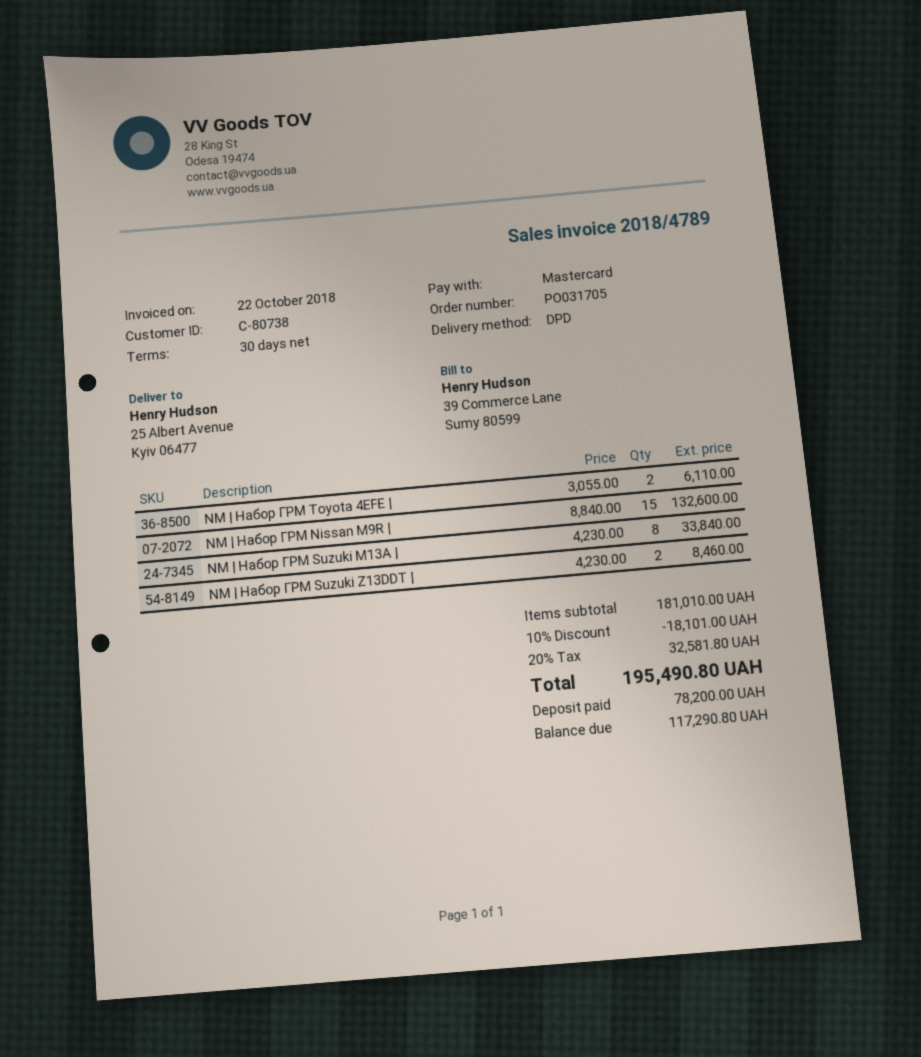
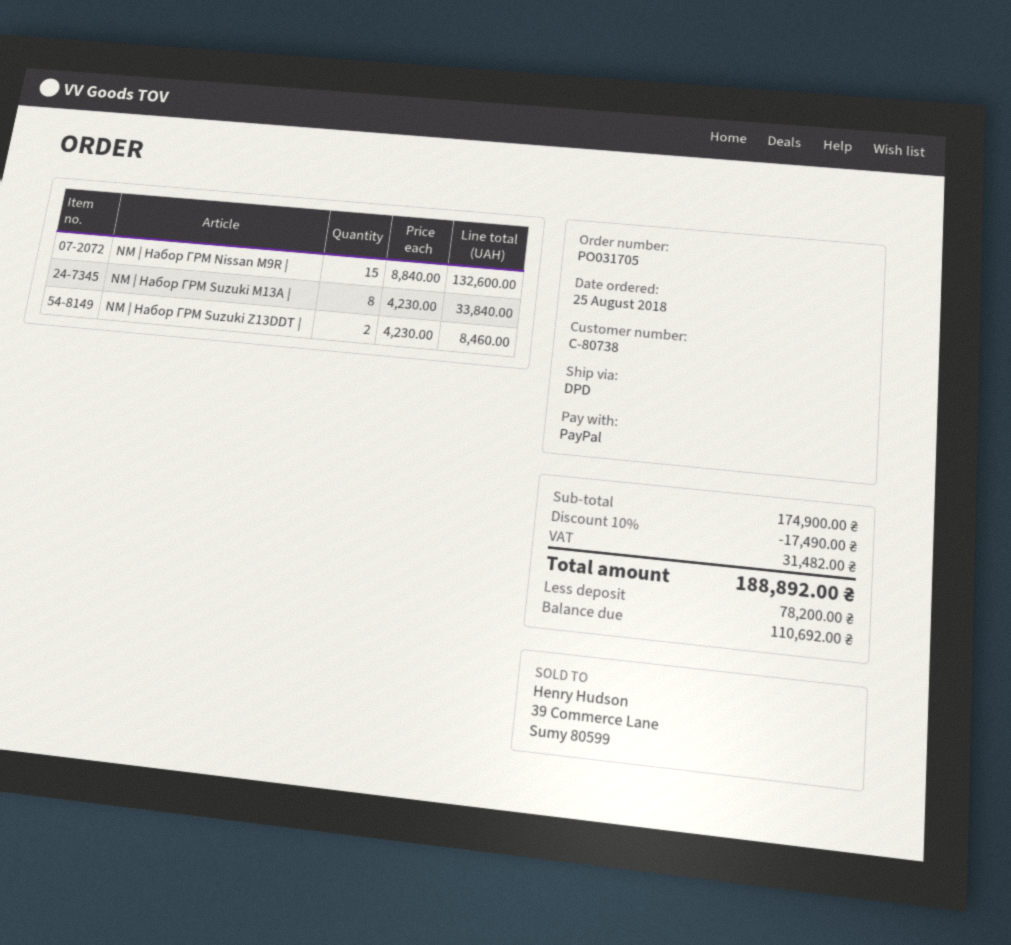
payment method: Mastercard -> PayPal
NM | Набор ГРМ Toyota 4EFE |: 2 x 3055.00 = 6110.00 -> none
subtotal: 181010.00 -> 174900.00
discount: 10% = 18101.00 -> 10% = 17490.00
tax: 32581.80 -> 31482.00
total: 195490.80 -> 188892.00
balance: 117290.80 -> 110692.00

